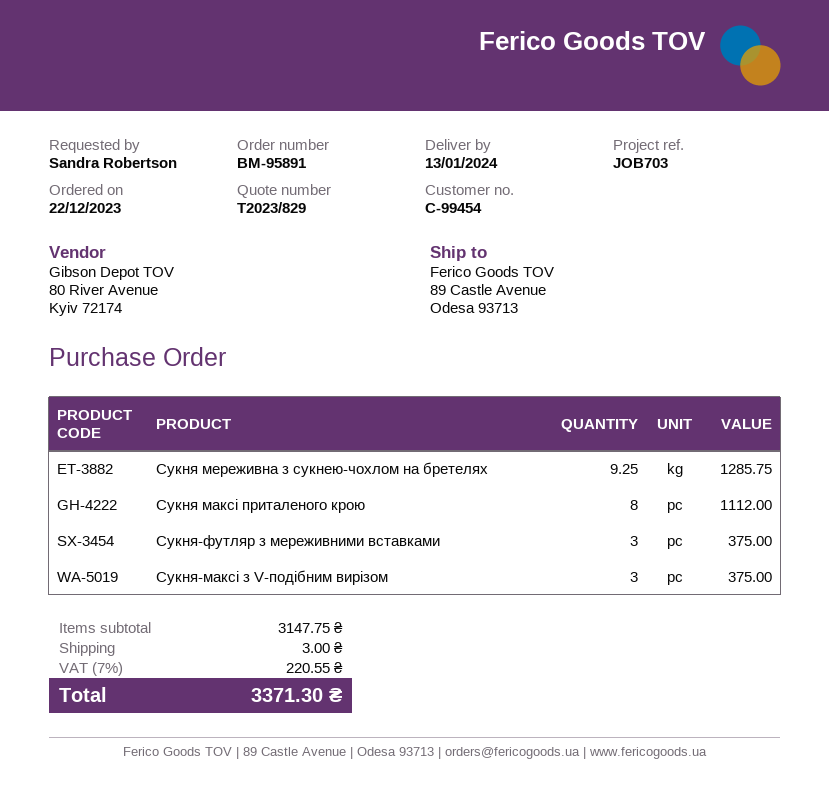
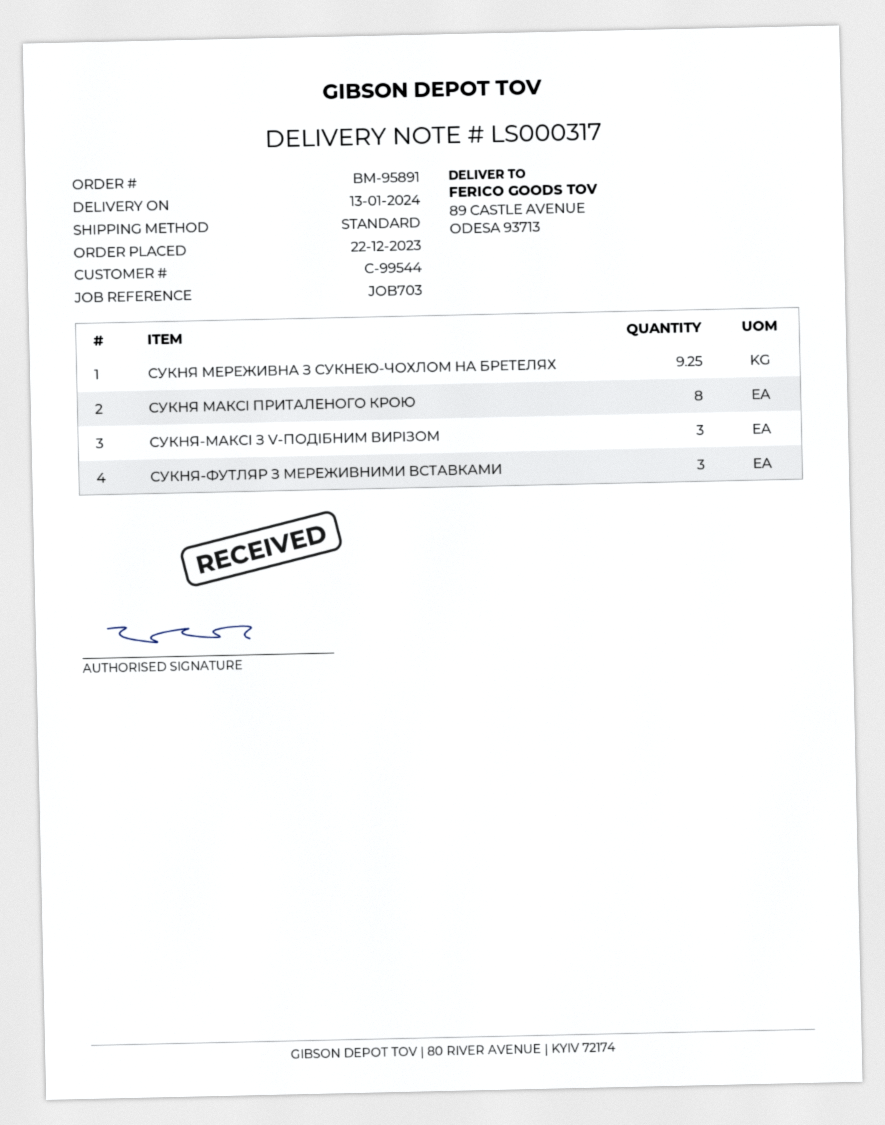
customer number: C-99454 -> C-99544

